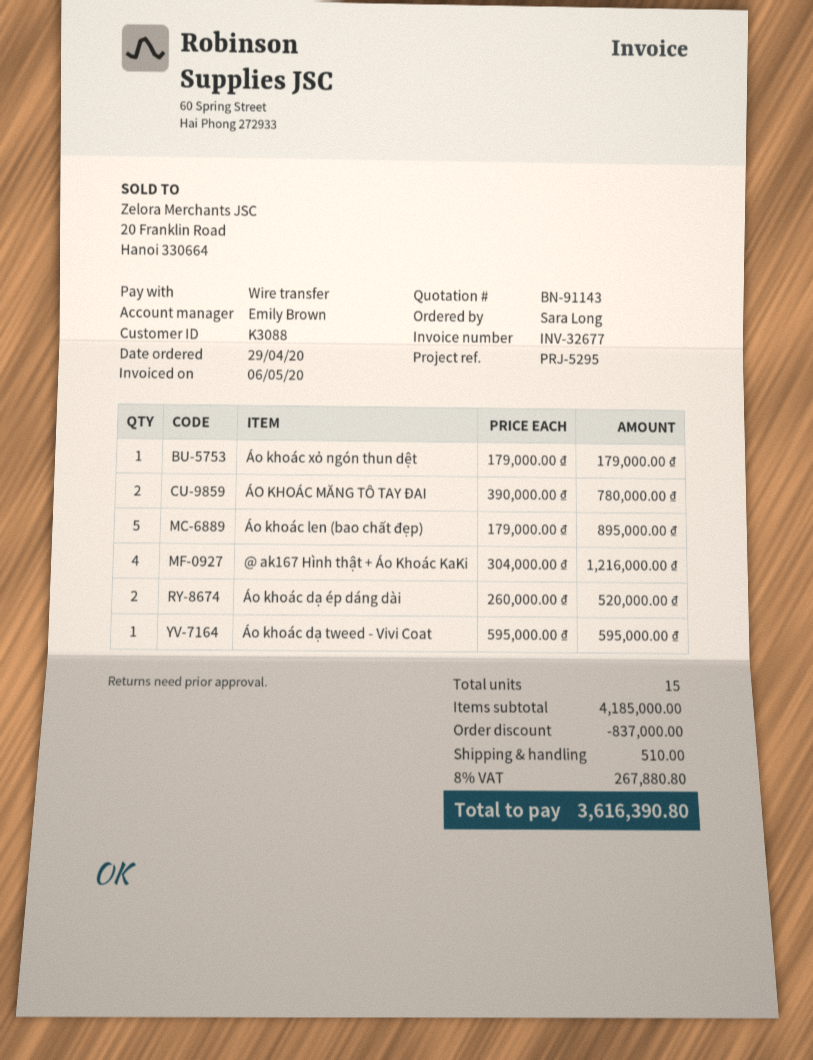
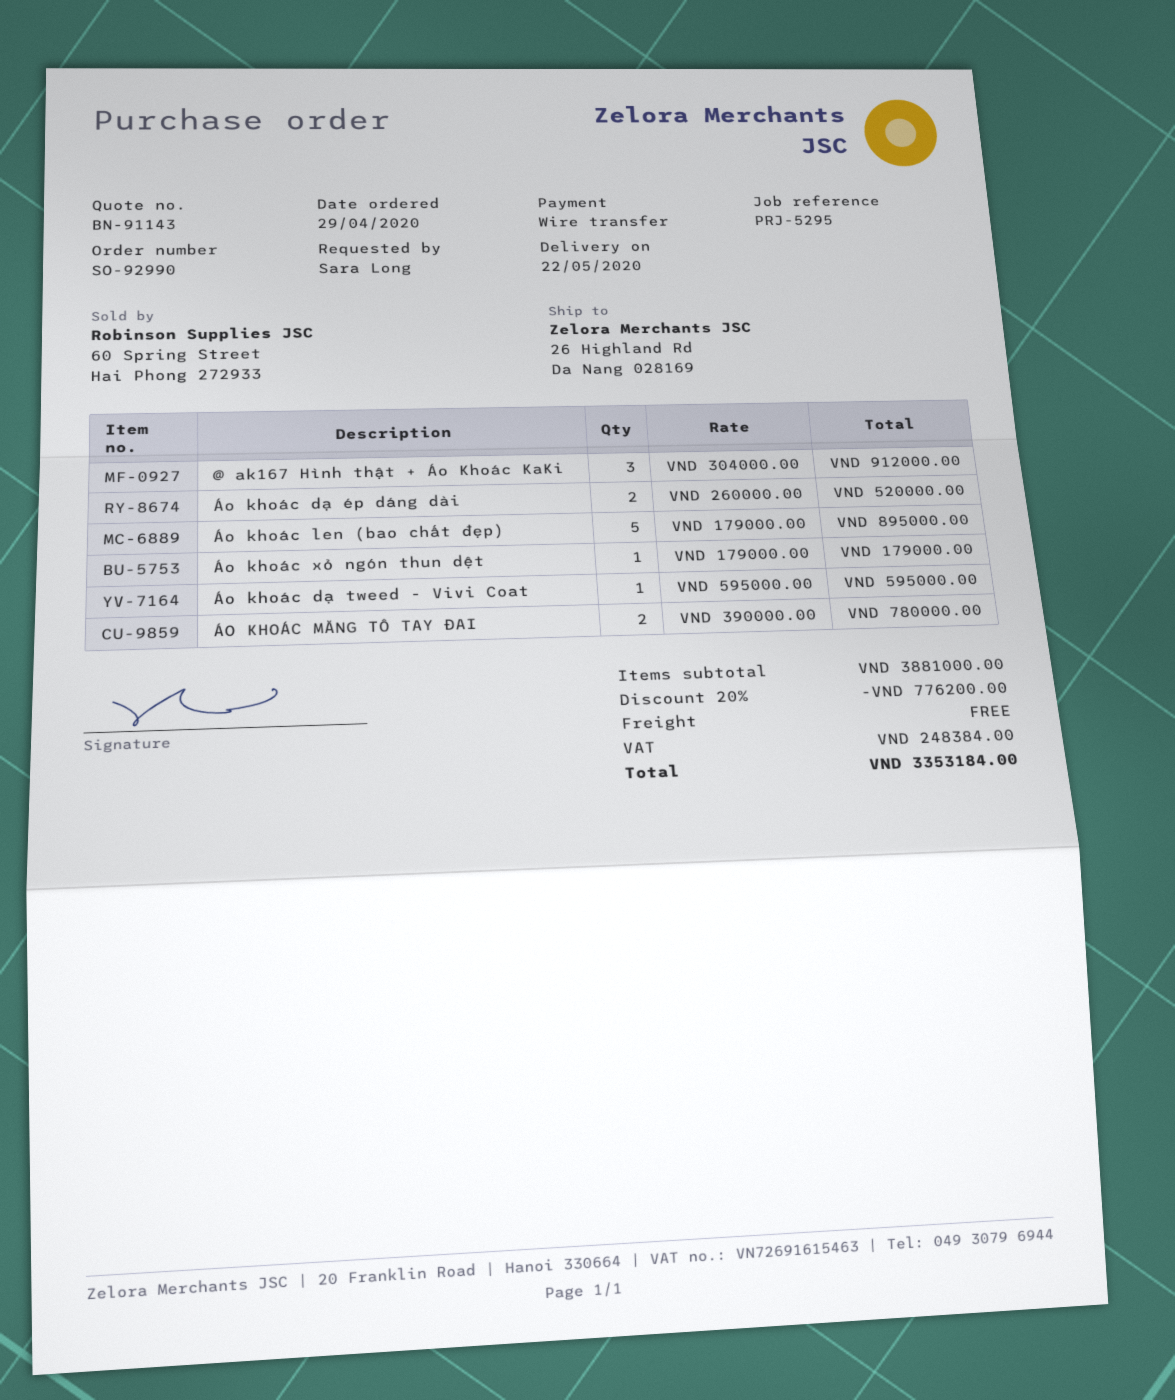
@ ak167 Hình thật + Áo Khoác KaKi: 4 x 304000.00 = 1216000.00 -> 3 x 304000.00 = 912000.00
subtotal: 4185000.00 -> 3881000.00
discount: 837000.00 -> 776200.00
shipping: 510.00 -> 0.00
tax: 267880.80 -> 248384.00
total: 3616390.80 -> 3353184.00

